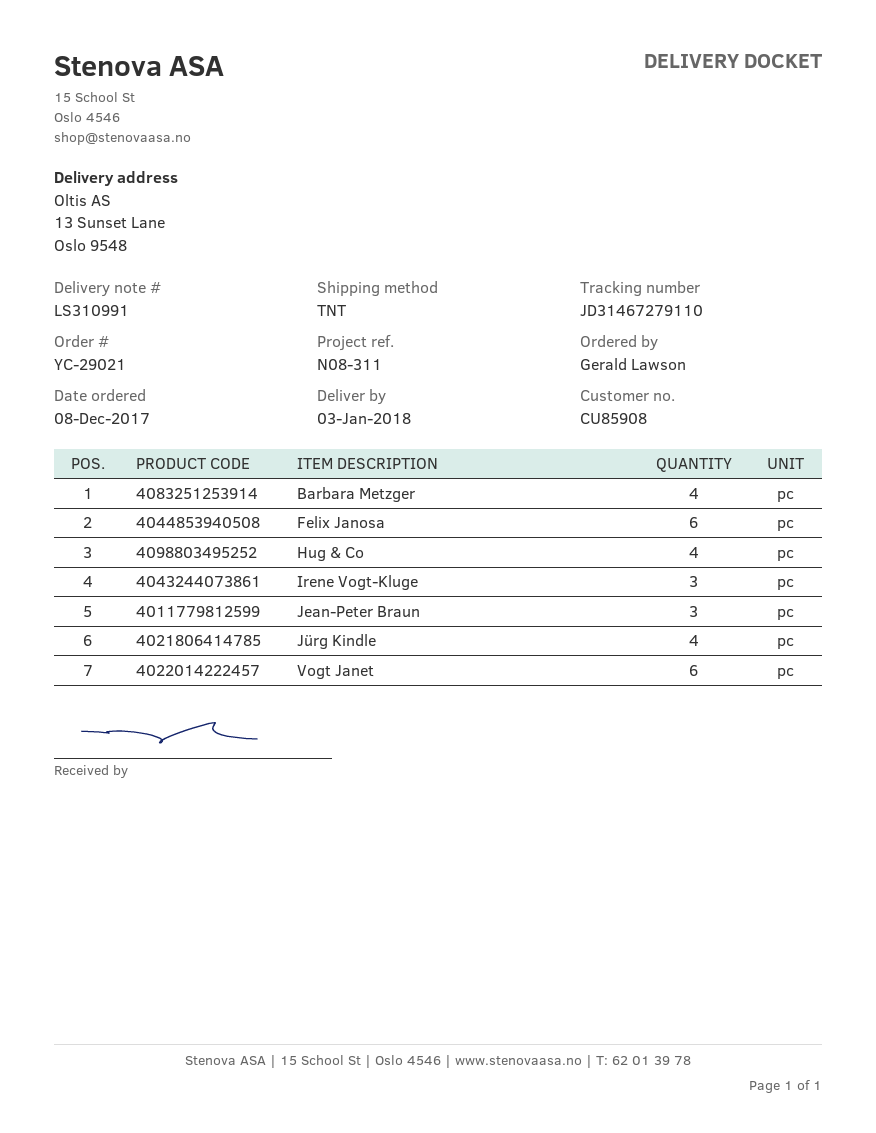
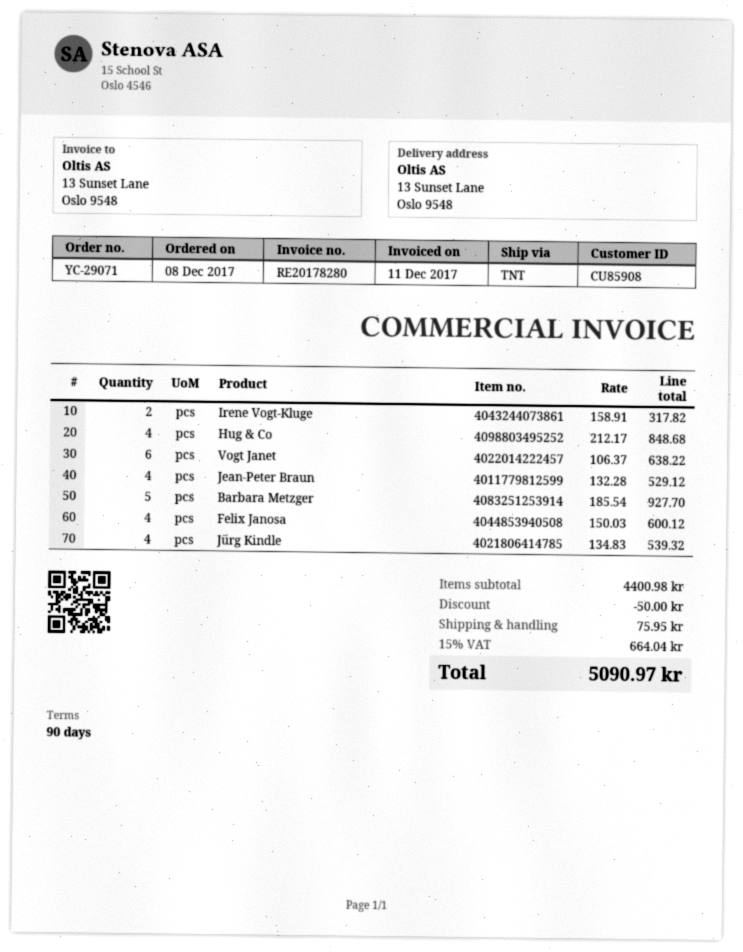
order number: YC-29021 -> YC-29071
Barbara Metzger: 4 -> 5
Felix Janosa: 6 -> 4
Irene Vogt-Kluge: 3 -> 2
Jean-Peter Braun: 3 -> 4

